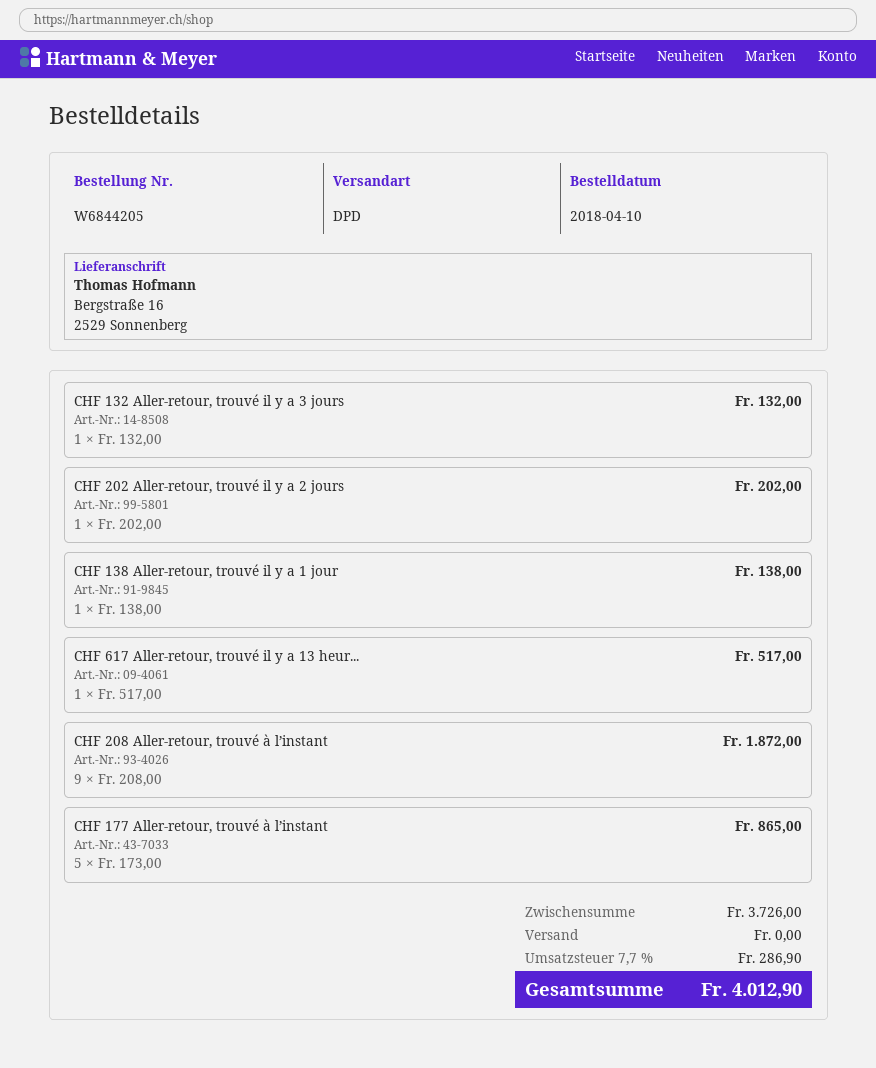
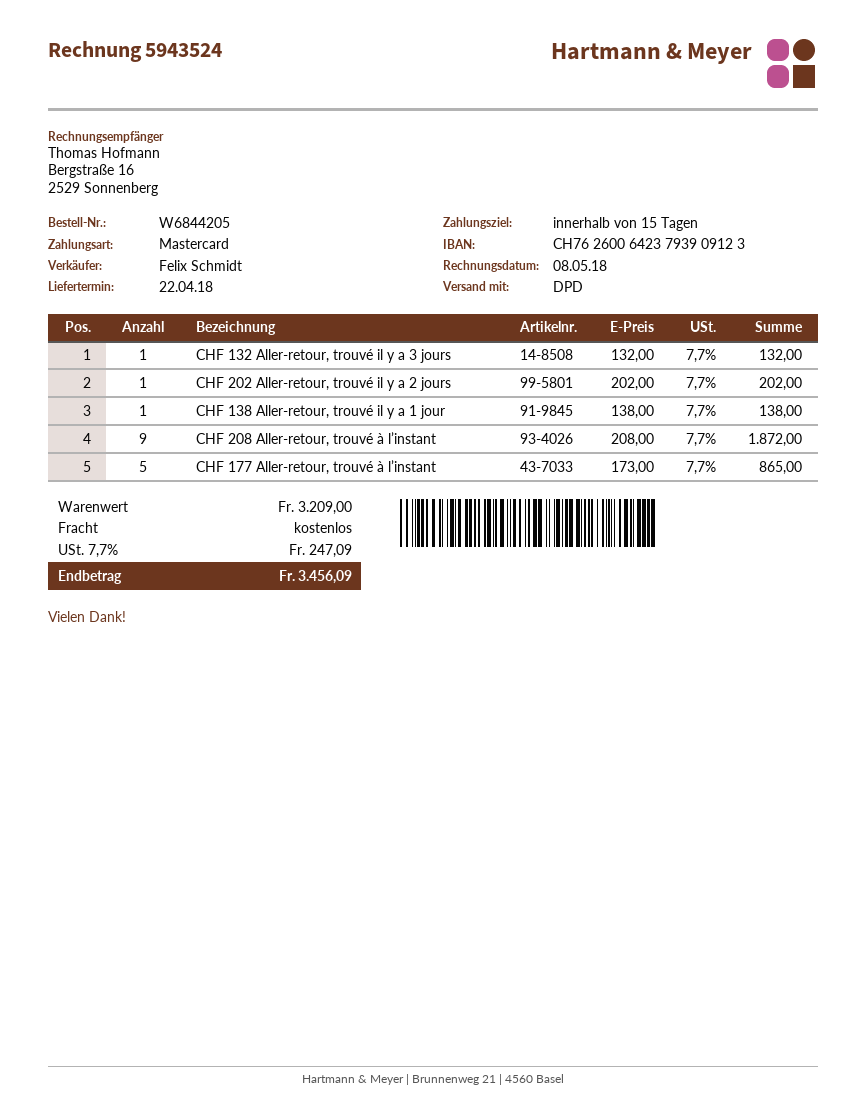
CHF 617 Aller-retour, trouvé il y a 13 heur...: 1 x 517.00 = 517.00 -> none
subtotal: 3726.00 -> 3209.00
tax: 7.7% = 286.90 -> 7.7% = 247.09
total: 4012.90 -> 3456.09

